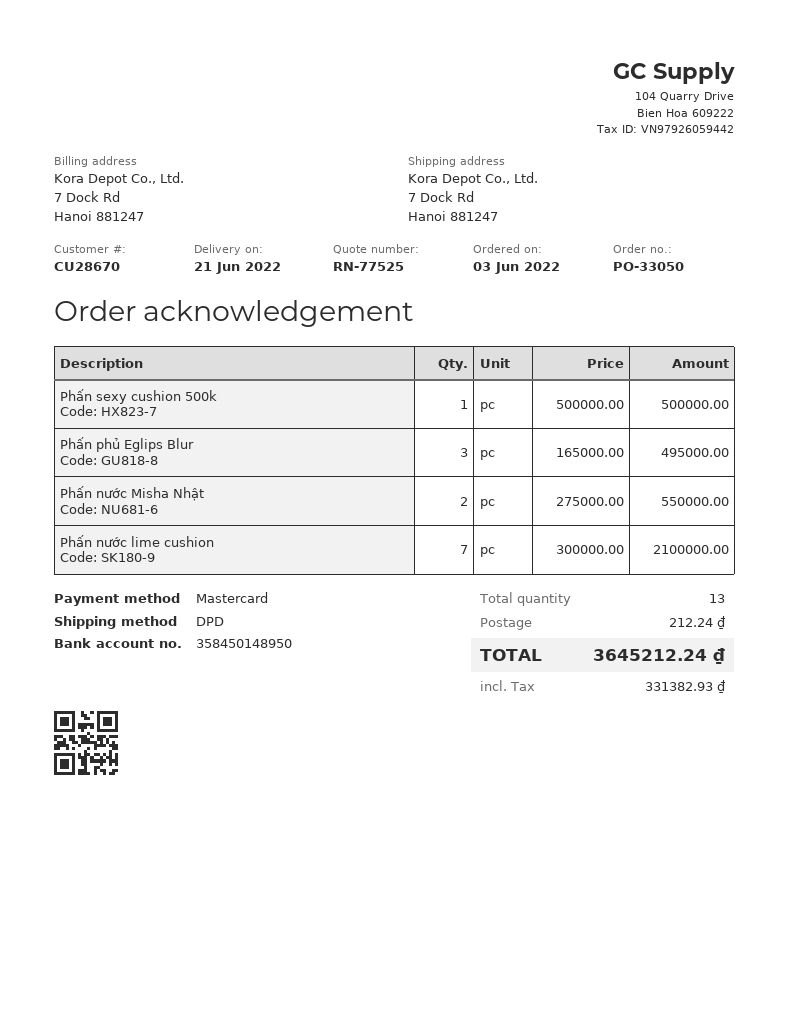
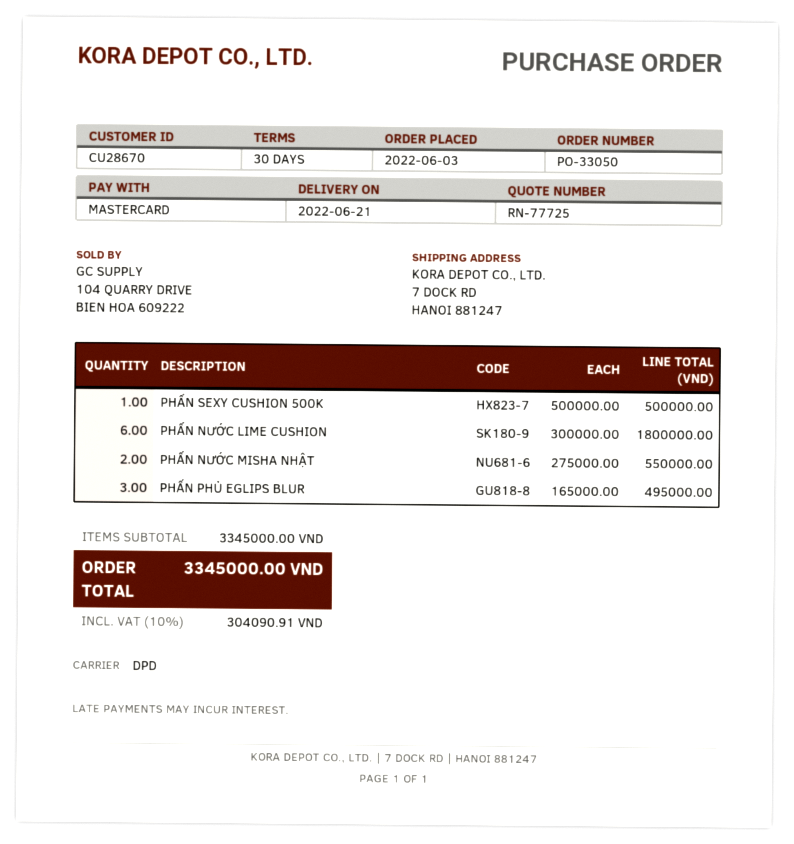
quote number: RN-77525 -> RN-77725
Phấn nước lime cushion: 7 x 300000.00 = 2100000.00 -> 6 x 300000.00 = 1800000.00
shipping: 212.24 -> none
tax: 331382.93 -> 304090.91
total: 3645212.24 -> 3345000.00

